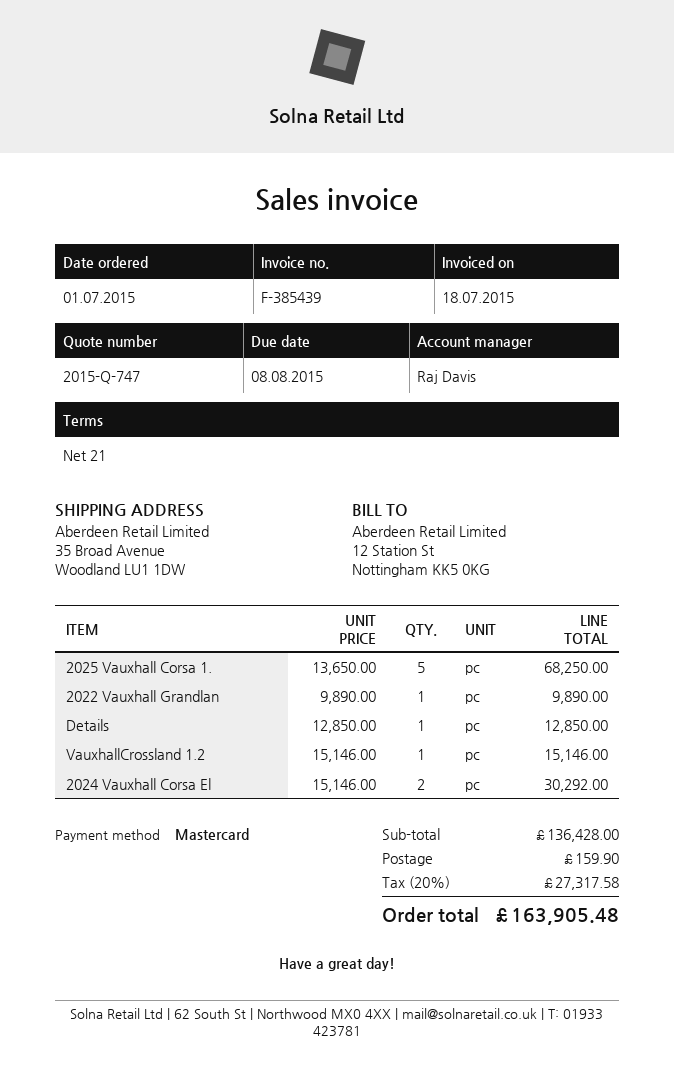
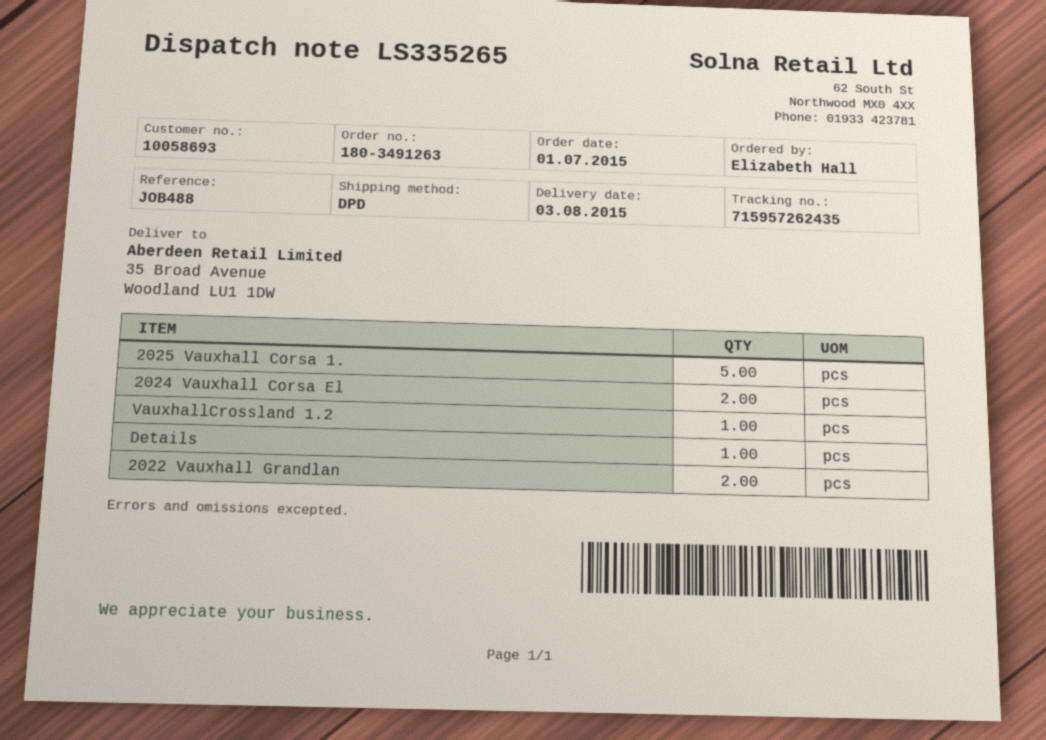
2022 Vauxhall Grandlan: 1 -> 2

